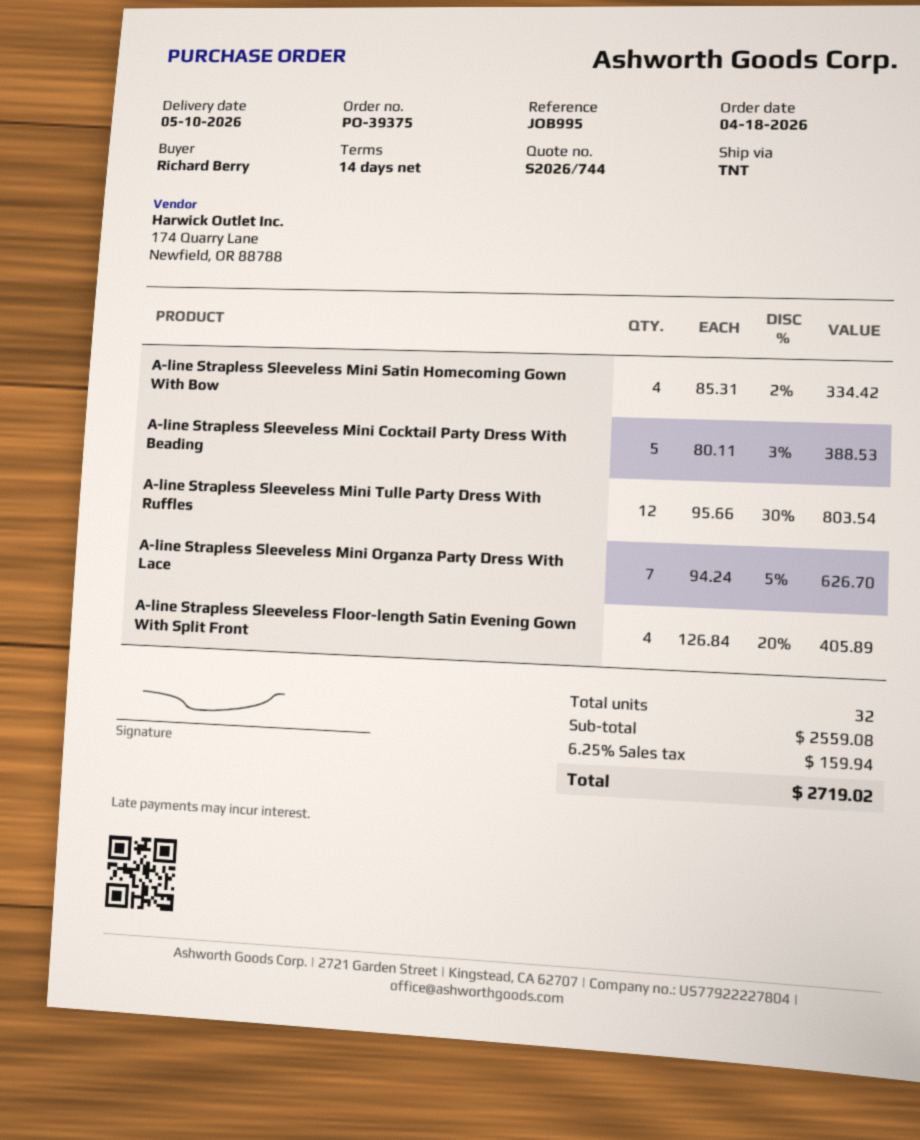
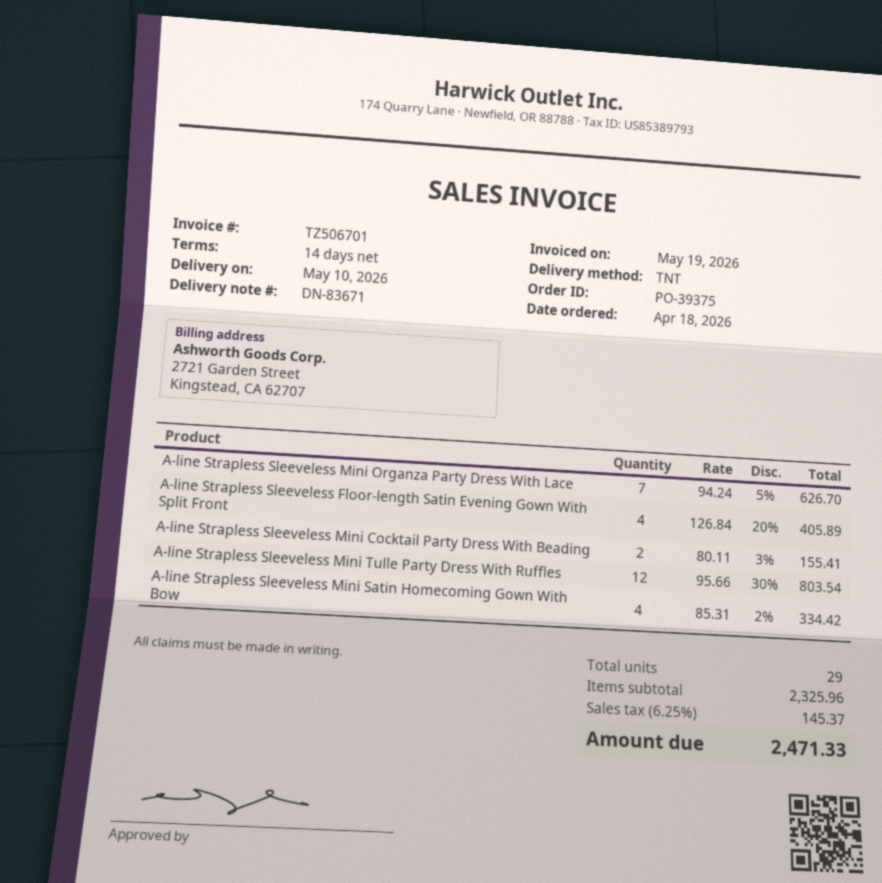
A-line Strapless Sleeveless Mini Cocktail Party Dress With Beading: 5 x 80.11 - 3% = 388.53 -> 2 x 80.11 - 3% = 155.41
total quantity: 32 -> 29
subtotal: 2559.08 -> 2325.96
tax: 6.25% = 159.94 -> 6.25% = 145.37
total: 2719.02 -> 2471.33

